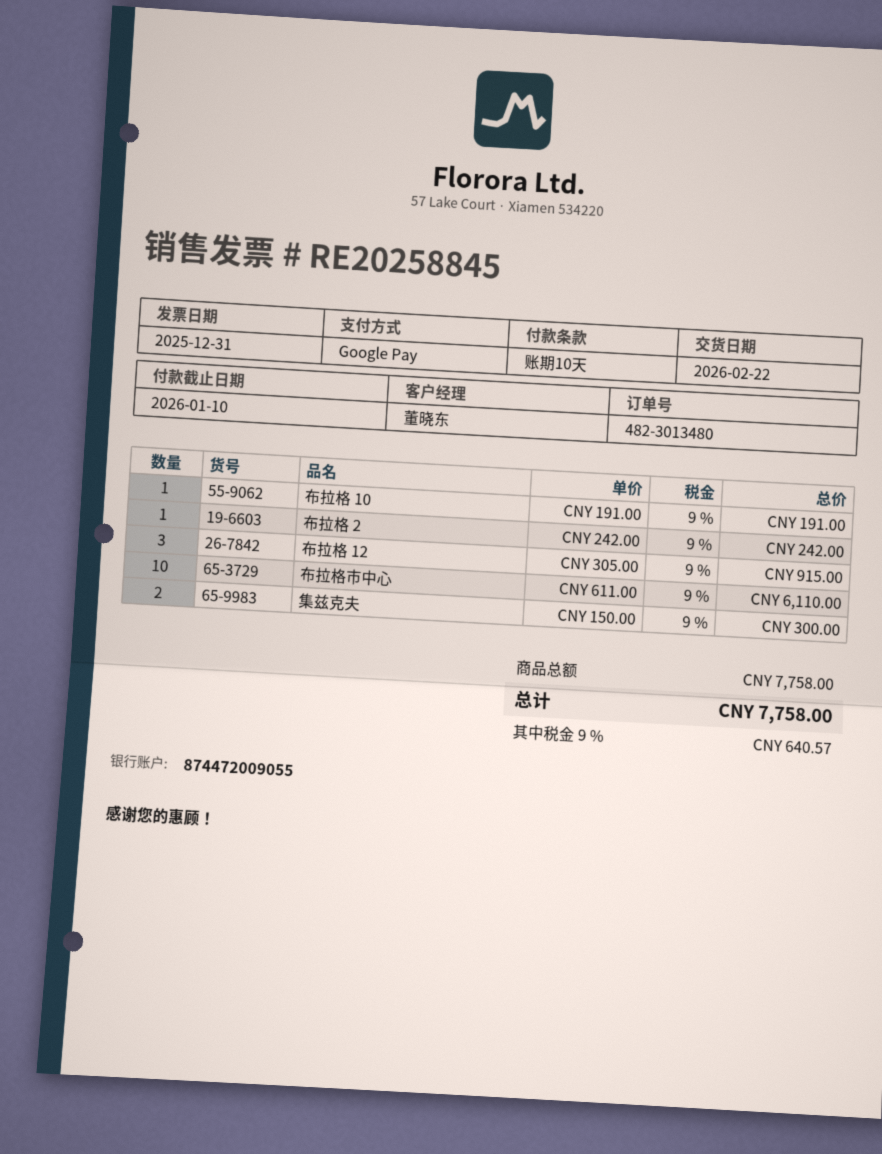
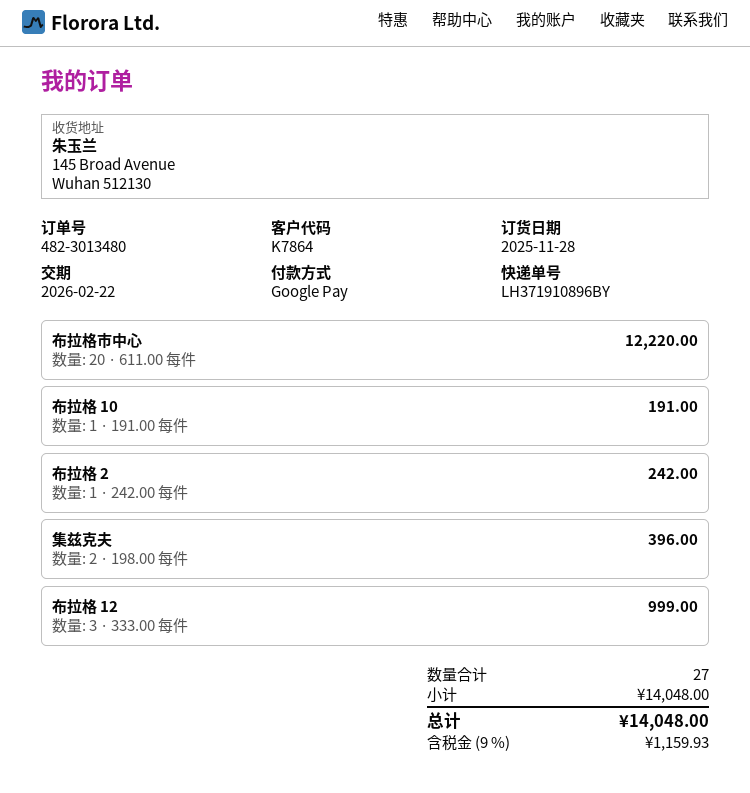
布拉格 12: 3 x 305.00 = 915.00 -> 3 x 333.00 = 999.00
布拉格市中心: 10 x 611.00 = 6110.00 -> 20 x 611.00 = 12220.00
集兹克夫: 2 x 150.00 = 300.00 -> 2 x 198.00 = 396.00
subtotal: 7758.00 -> 14048.00
tax: 9% = 640.57 -> 9% = 1159.93
total: 7758.00 -> 14048.00

